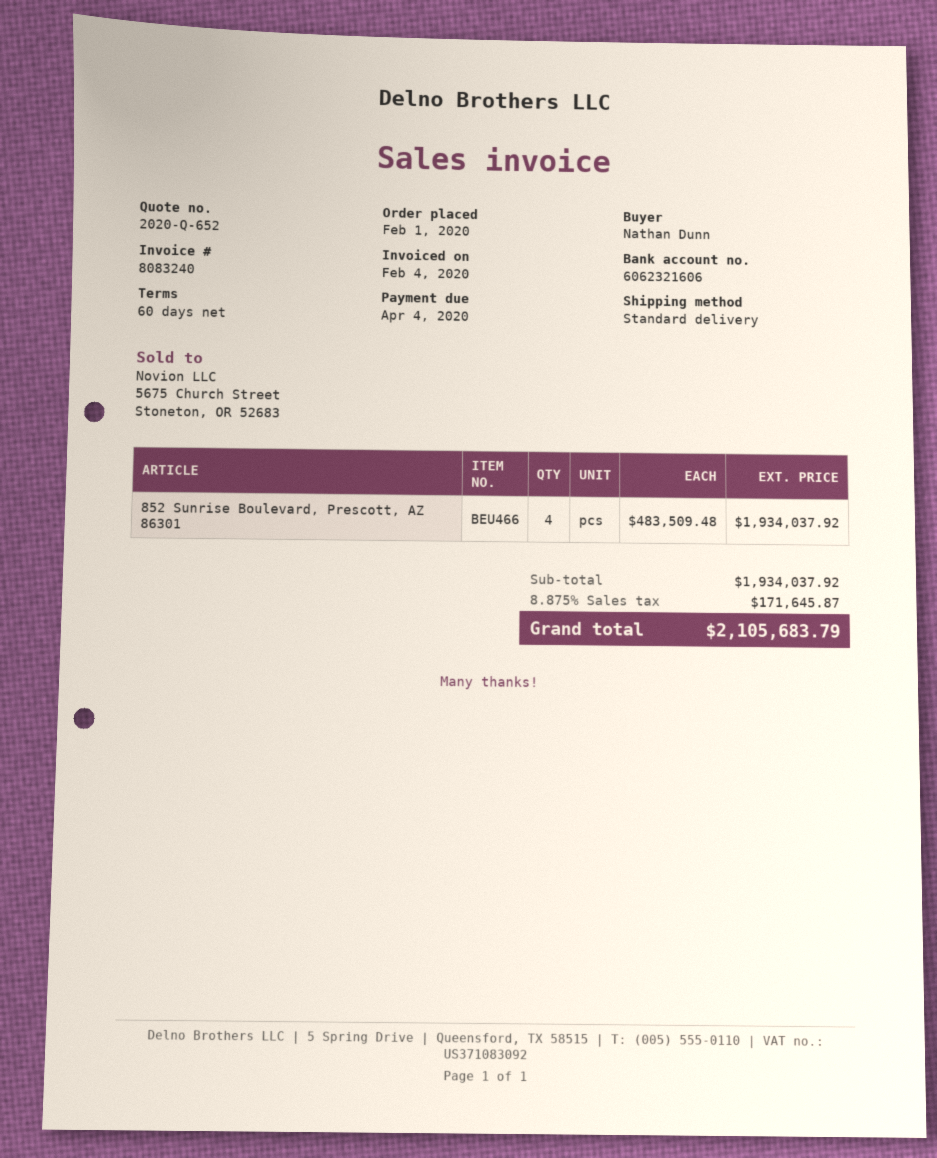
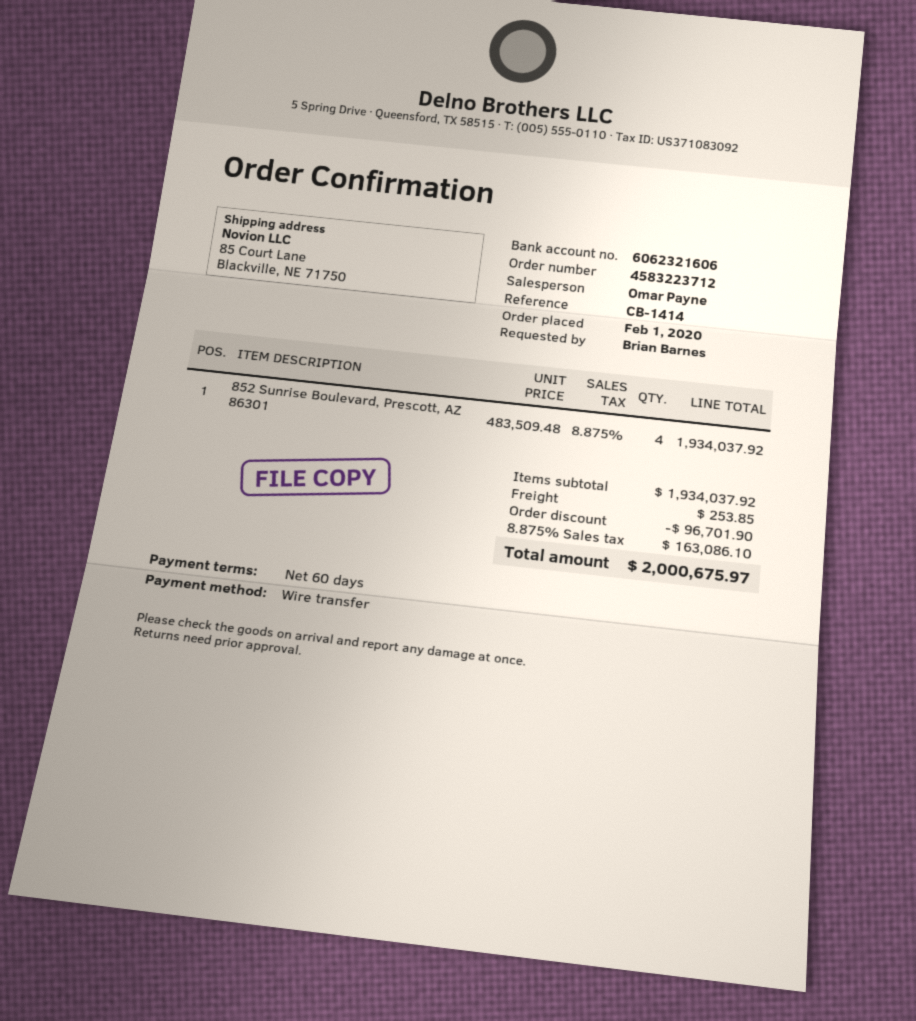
ordered by: Nathan Dunn -> Brian Barnes
discount: none -> 96701.90
shipping: none -> 253.85
tax: 8.875% = 171645.87 -> 8.875% = 163086.10
total: 2105683.79 -> 2000675.97

